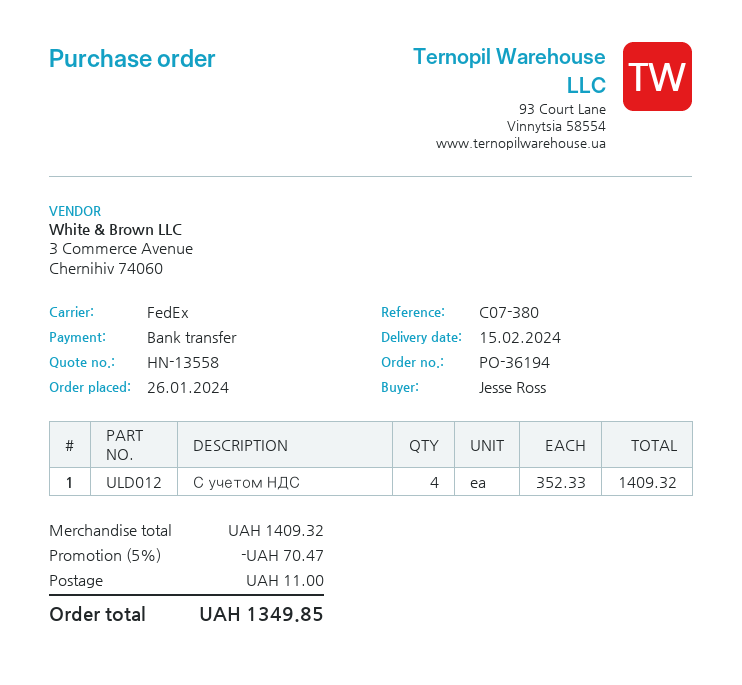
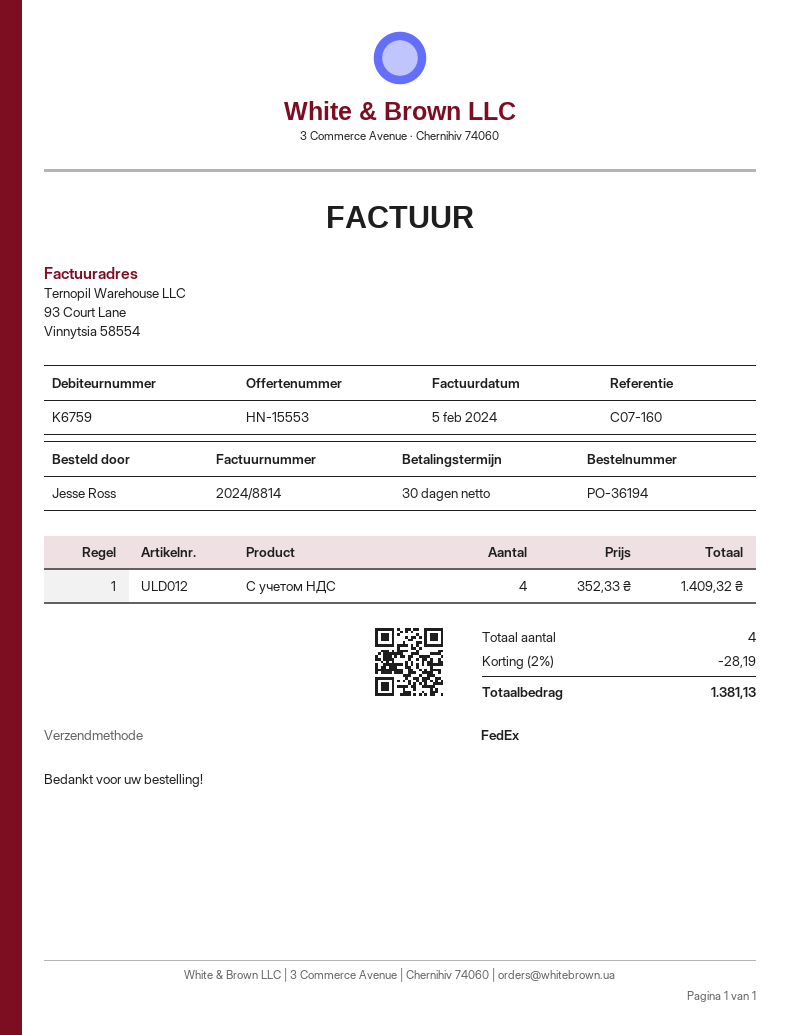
quote number: HN-13558 -> HN-15553
reference: C07-380 -> C07-160
discount: 5% = 70.47 -> 2% = 28.19
shipping: 11.00 -> none
total: 1349.85 -> 1381.13

